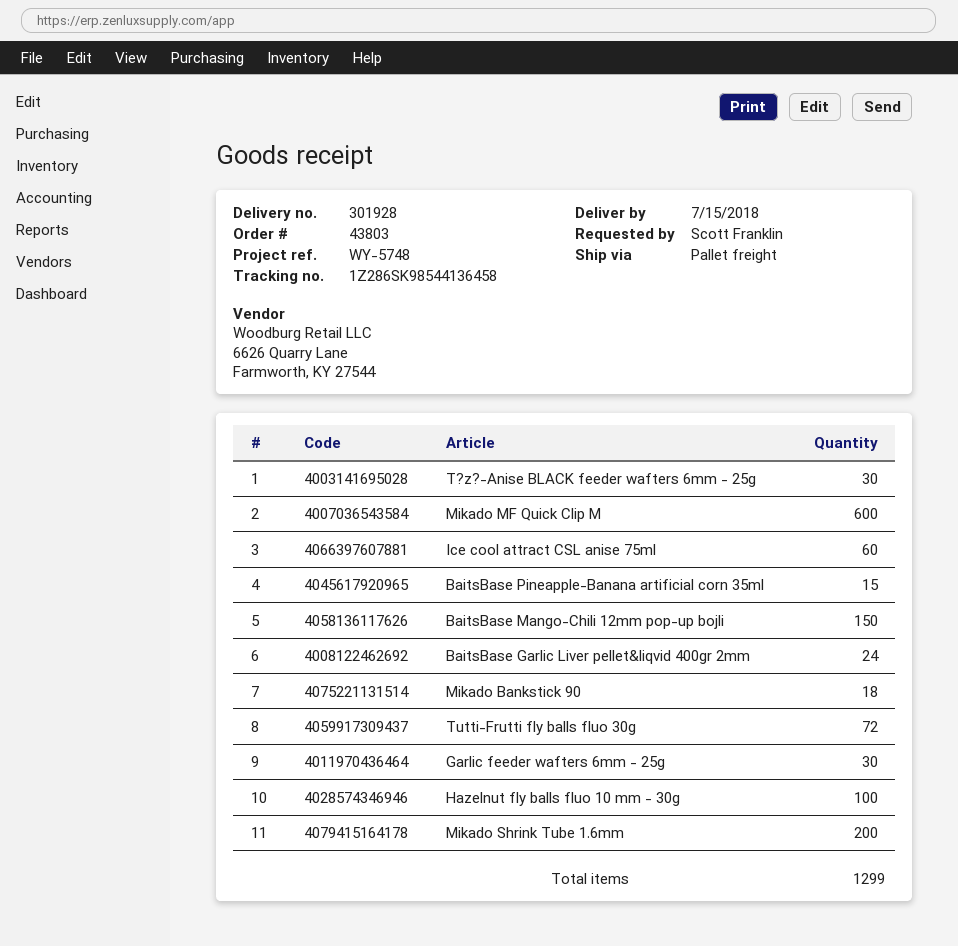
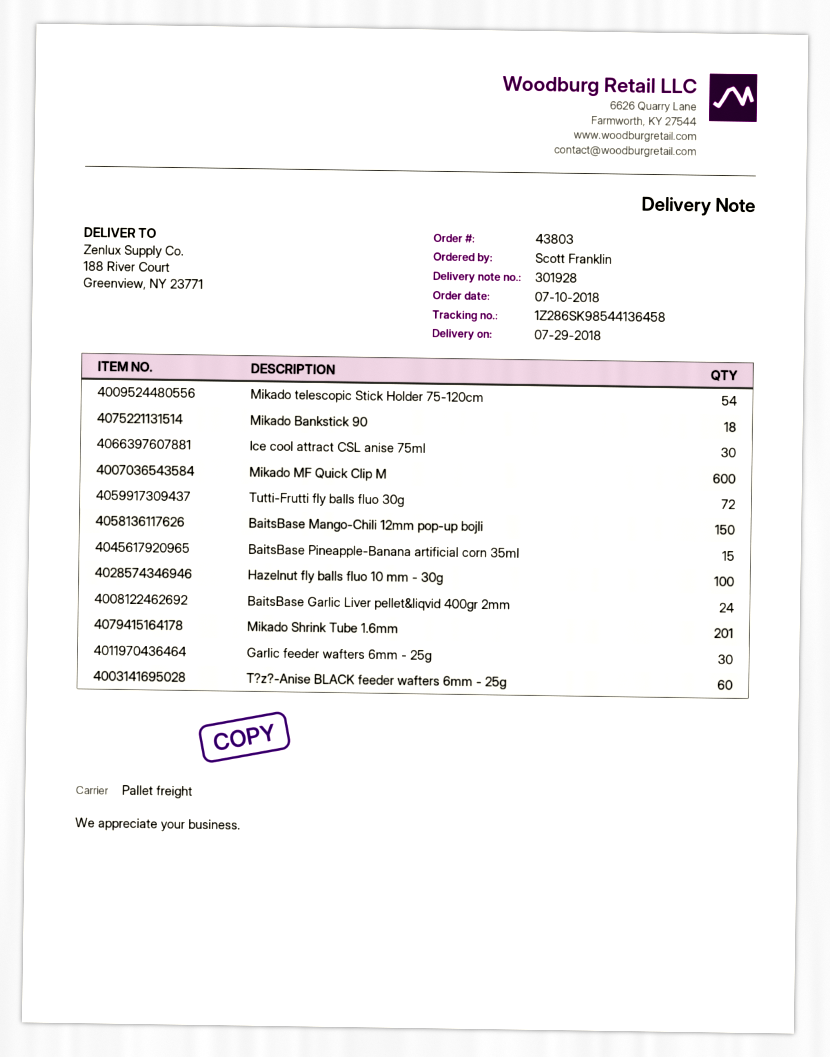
delivery date: 2018-07-15 -> 2018-07-29
T?z?-Anise BLACK feeder wafters 6mm - 25g: 30 -> 60
Ice cool attract CSL anise 75ml: 60 -> 30
Mikado Shrink Tube 1.6mm: 200 -> 201
Mikado telescopic Stick Holder 75-120cm: none -> 54

